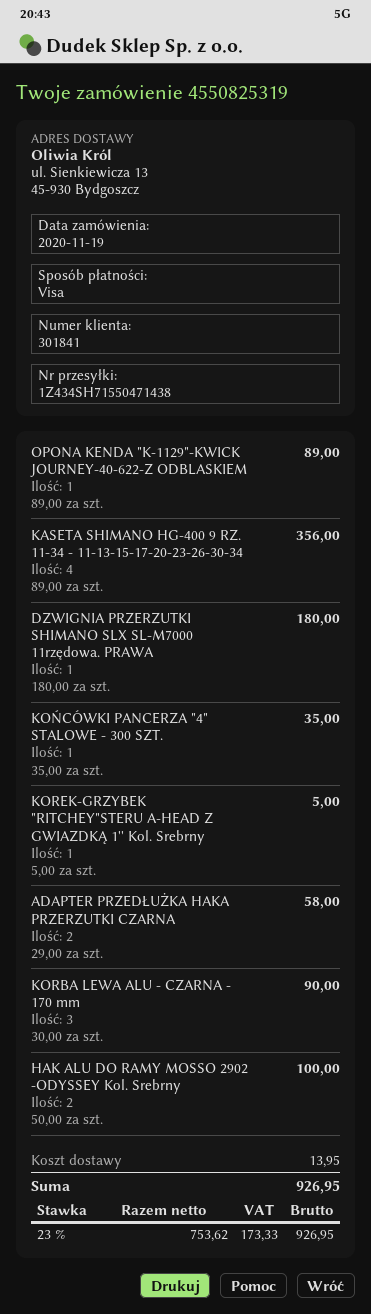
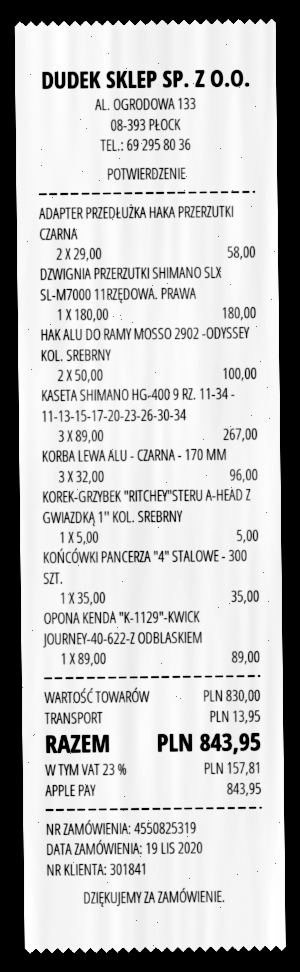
payment method: Visa -> Apple Pay
KASETA SHIMANO HG-400 9 RZ. 11-34 - 11-13-15-17-20-23-26-30-34: 4 x 89.00 = 356.00 -> 3 x 89.00 = 267.00
KORBA LEWA ALU - CZARNA - 170 mm: 3 x 30.00 = 90.00 -> 3 x 32.00 = 96.00
tax: 23% = 173.33 -> 23% = 157.81
total: 926.95 -> 843.95

